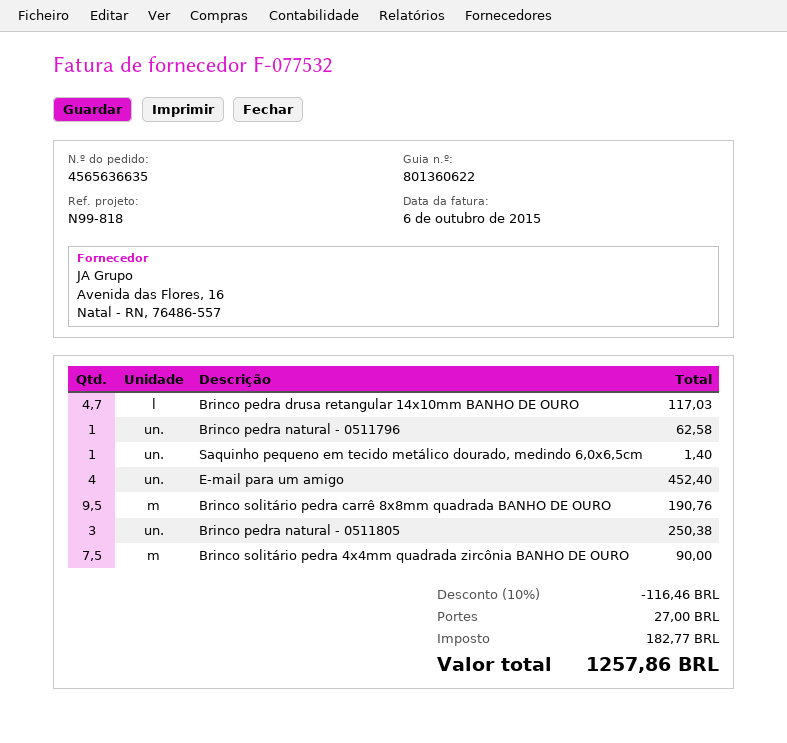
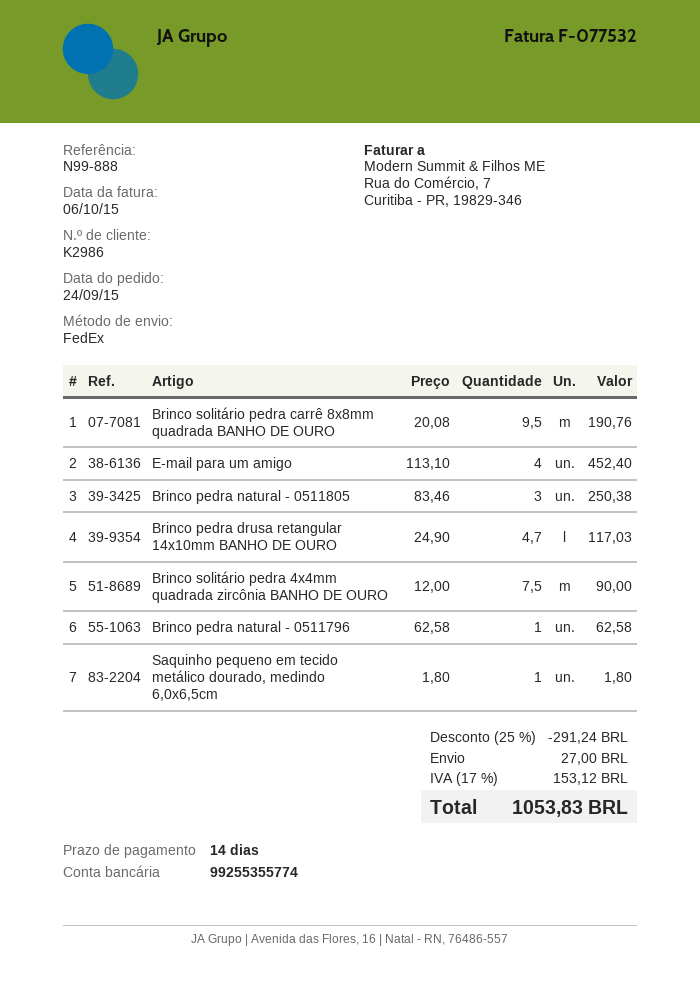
reference: N99-818 -> N99-888
Saquinho pequeno em tecido metálico dourado, medindo 6,0x6,5cm: 1 for 1.40 -> 1 for 1.80
discount: 10% = 116.46 -> 25% = 291.24
tax: 182.77 -> 153.12
total: 1257.86 -> 1053.83

